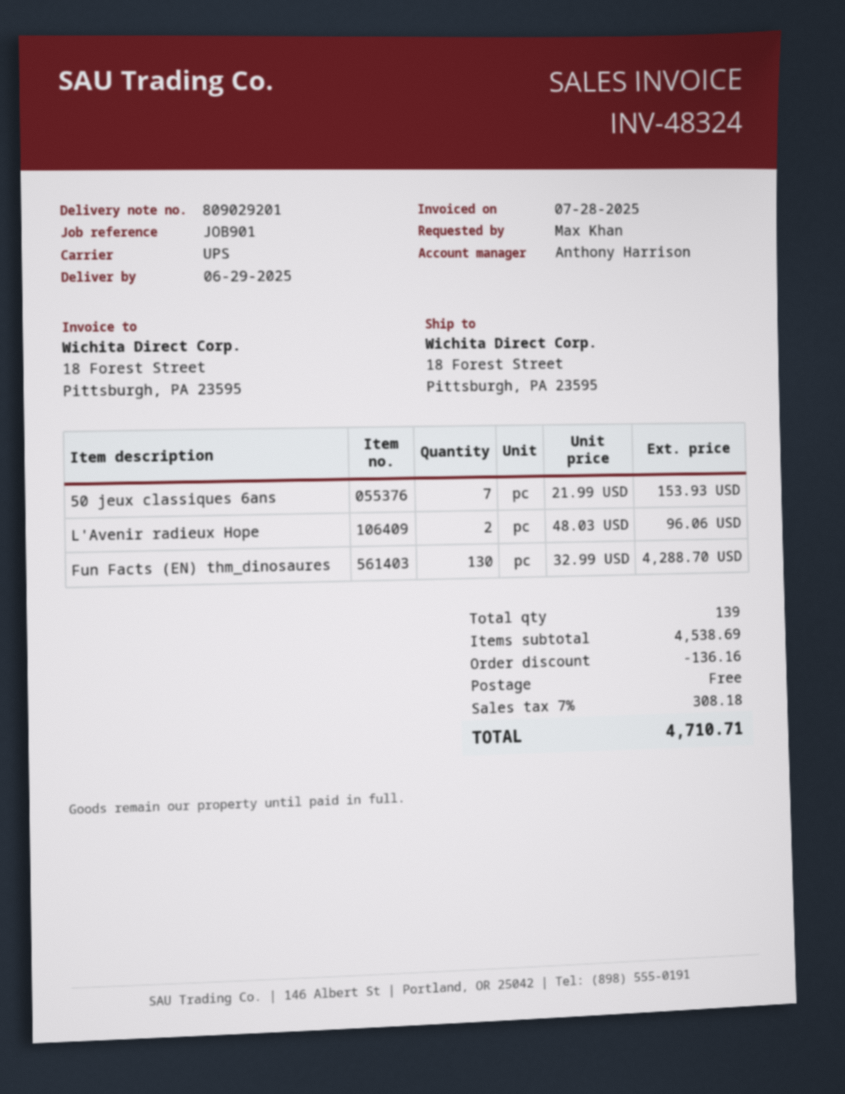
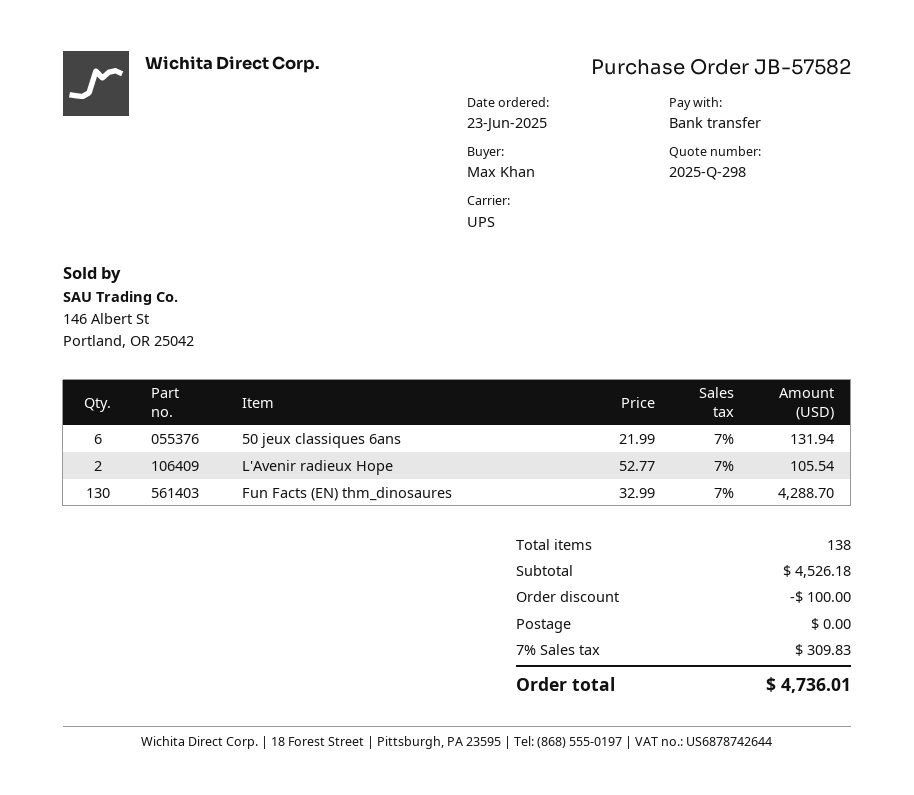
50 jeux classiques 6ans: 7 x 21.99 = 153.93 -> 6 x 21.99 = 131.94
L'Avenir radieux Hope: 2 x 48.03 = 96.06 -> 2 x 52.77 = 105.54
total quantity: 139 -> 138
subtotal: 4538.69 -> 4526.18
discount: 136.16 -> 100.00
tax: 7% = 308.18 -> 7% = 309.83
total: 4710.71 -> 4736.01

